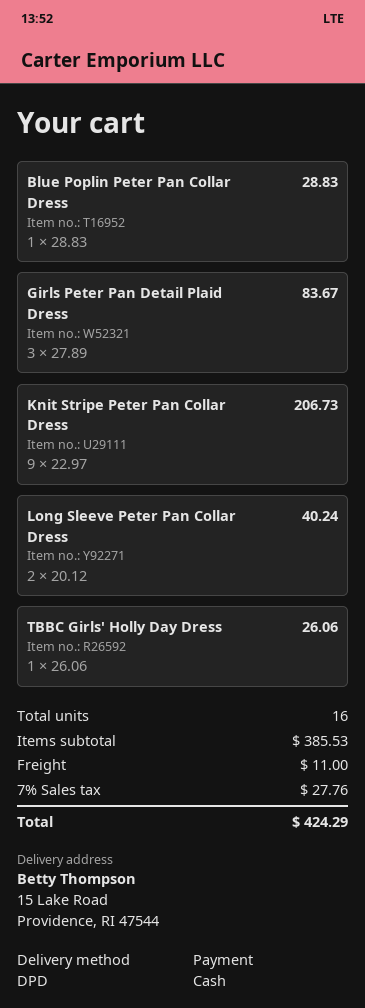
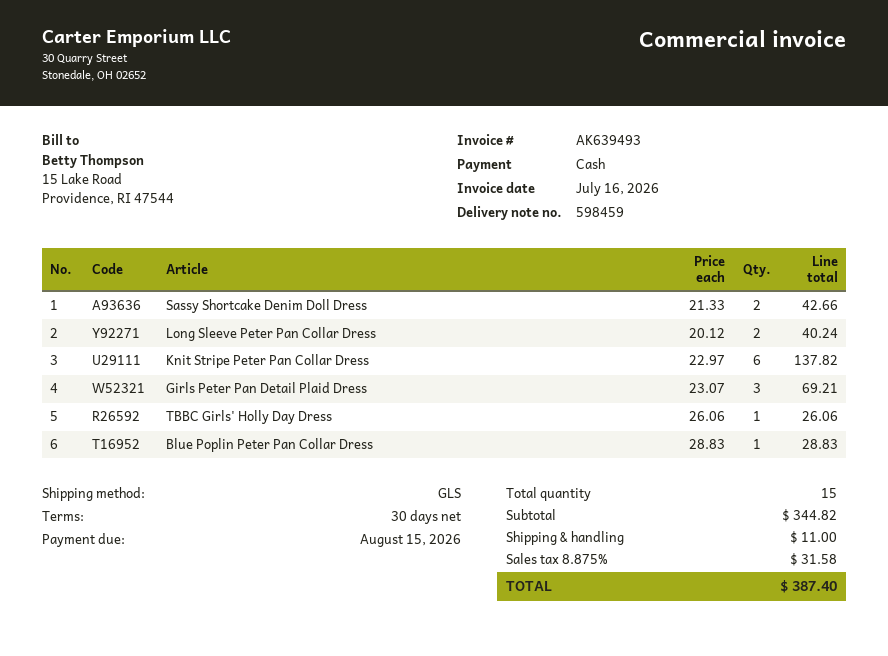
shipping method: DPD -> GLS
Girls Peter Pan Detail Plaid Dress: 3 x 27.89 = 83.67 -> 3 x 23.07 = 69.21
Knit Stripe Peter Pan Collar Dress: 9 x 22.97 = 206.73 -> 6 x 22.97 = 137.82
Sassy Shortcake Denim Doll Dress: none -> 2 x 21.33 = 42.66
total quantity: 16 -> 15
subtotal: 385.53 -> 344.82
tax: 7% = 27.76 -> 8.875% = 31.58
total: 424.29 -> 387.40

